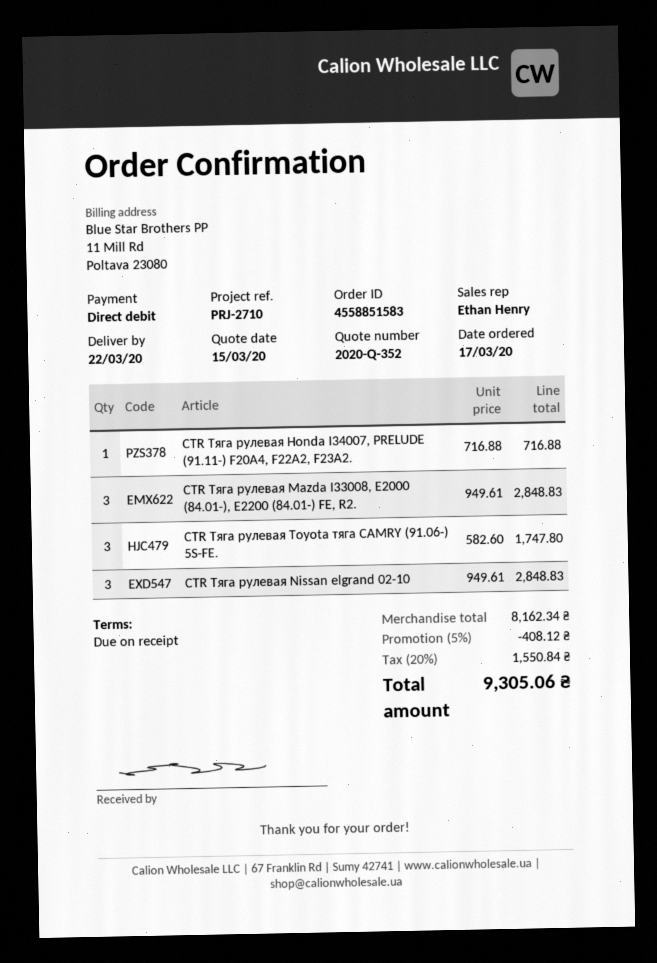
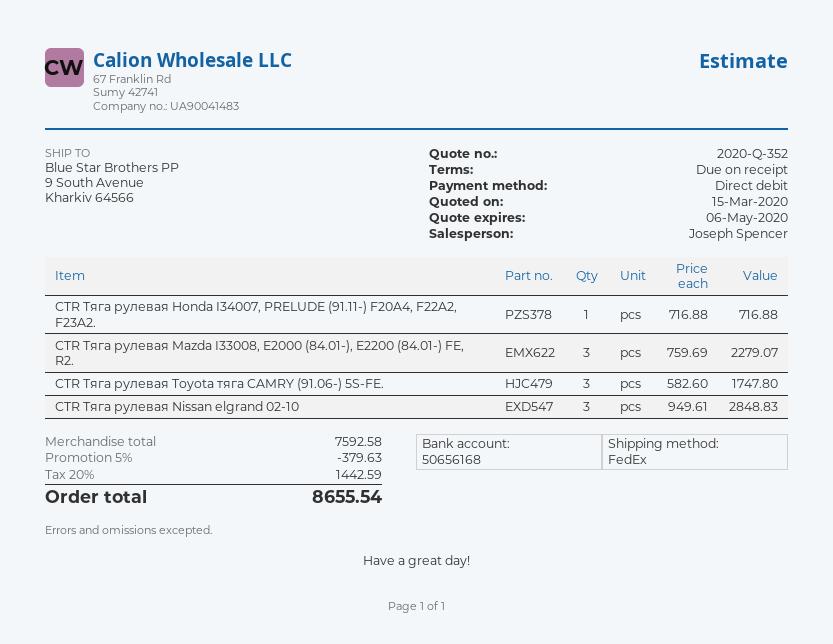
sales rep: Ethan Henry -> Joseph Spencer
CTR Тяга рулевая Mazda I33008, E2000 (84.01-), E2200 (84.01-) FE, R2.: 3 x 949.61 = 2848.83 -> 3 x 759.69 = 2279.07
subtotal: 8162.34 -> 7592.58
discount: 5% = 408.12 -> 5% = 379.63
tax: 20% = 1550.84 -> 20% = 1442.59
total: 9305.06 -> 8655.54

